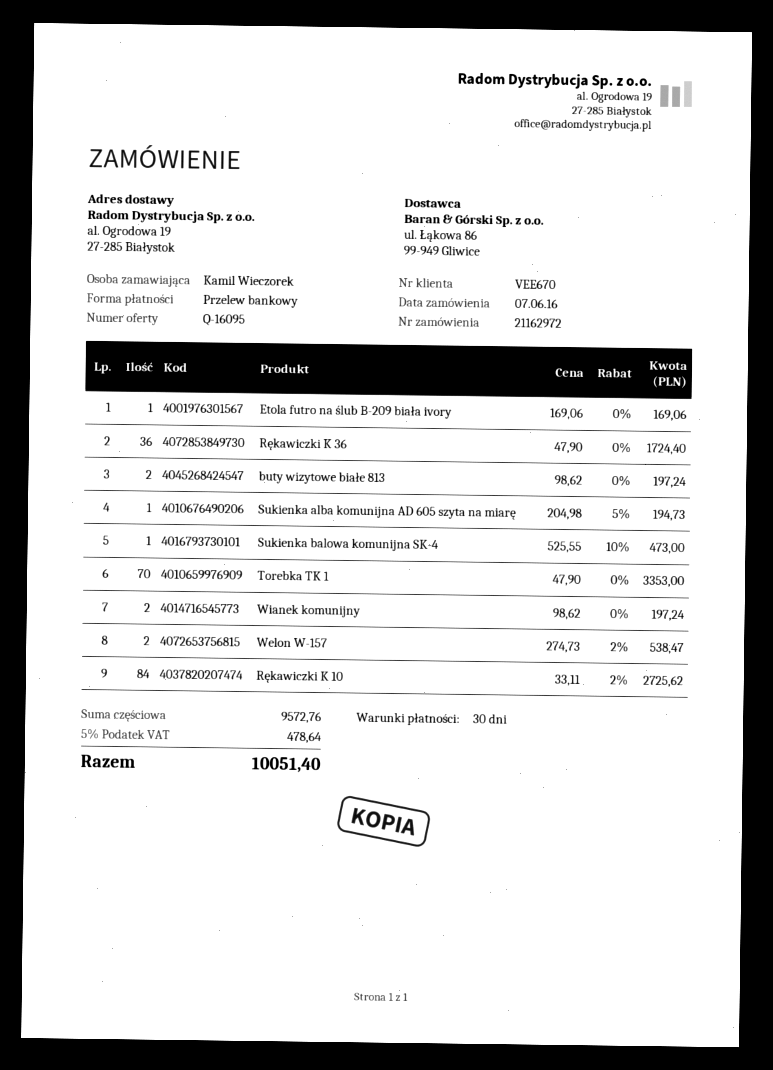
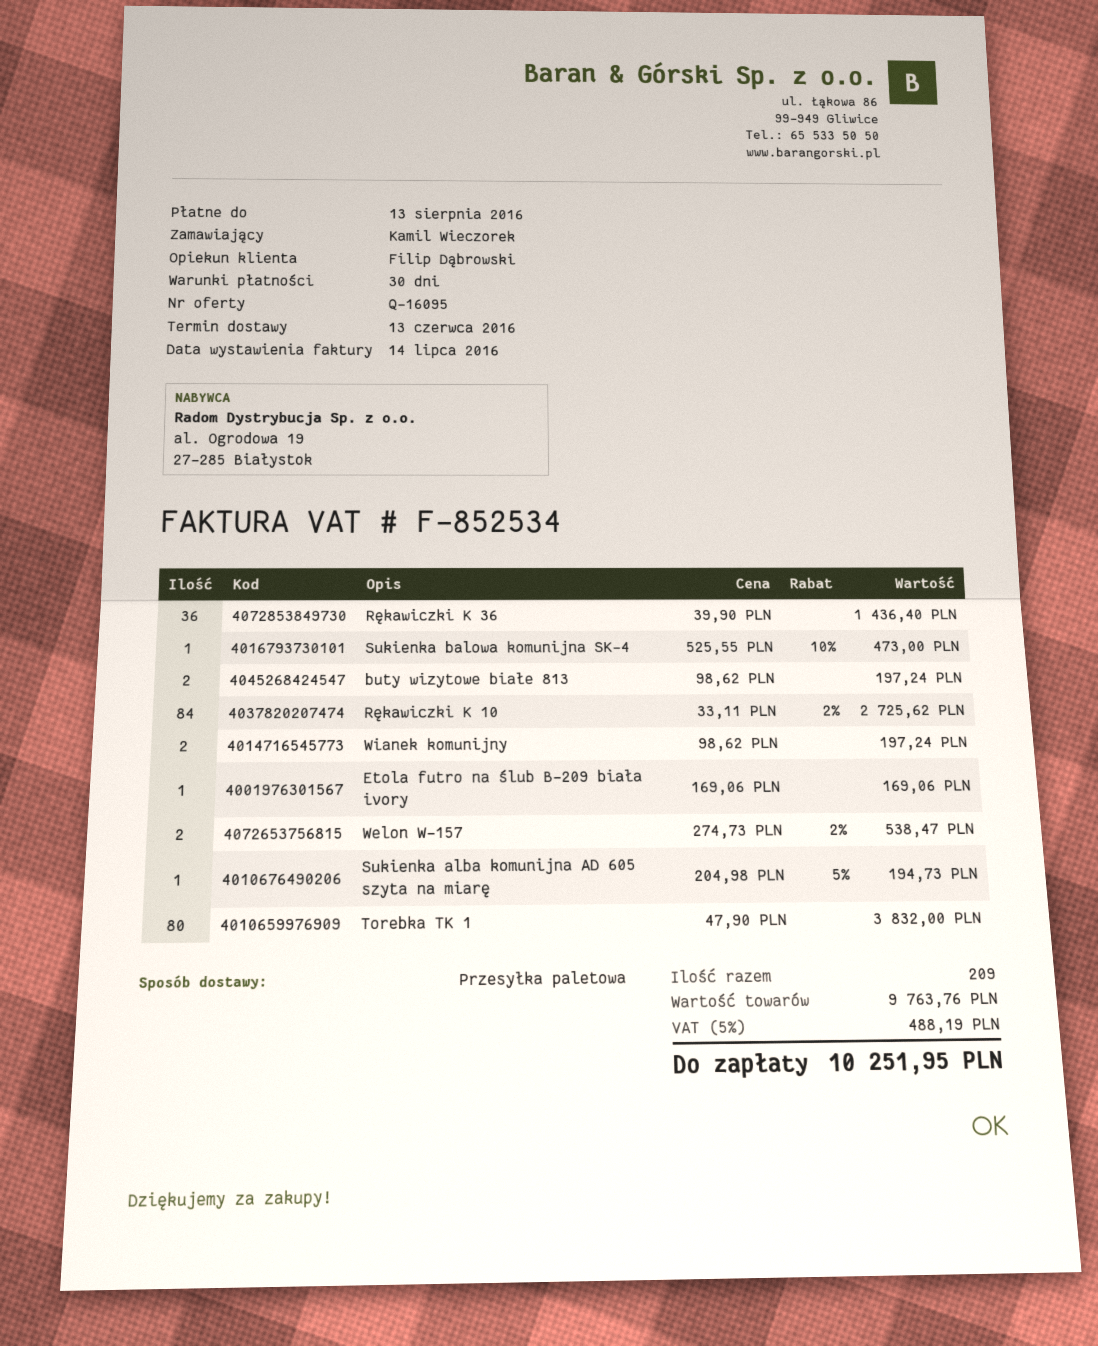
Rękawiczki K 36: 36 x 47.90 = 1724.40 -> 36 x 39.90 = 1436.40
Torebka TK 1: 70 x 47.90 = 3353.00 -> 80 x 47.90 = 3832.00
subtotal: 9572.76 -> 9763.76
tax: 5% = 478.64 -> 5% = 488.19
total: 10051.40 -> 10251.95

